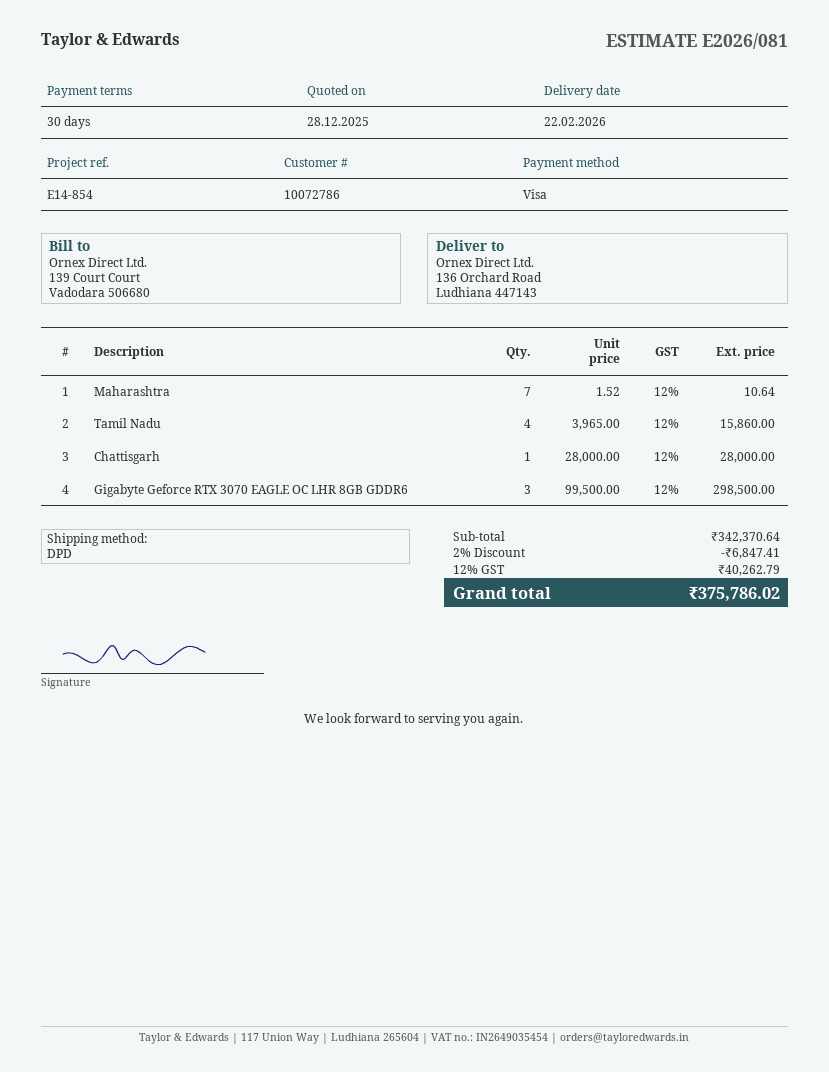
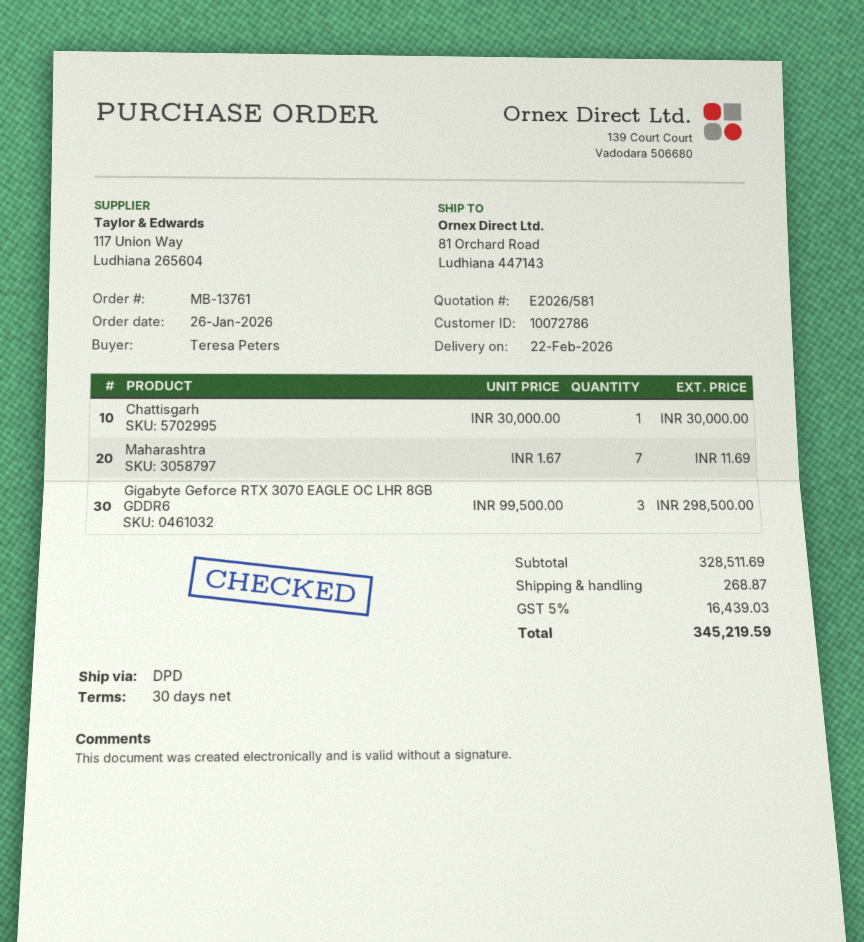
quote number: E2026/081 -> E2026/581
ship to: 136 Orchard Road, Ludhiana 447143 -> 81 Orchard Road, Ludhiana 447143
Maharashtra: 7 x 1.52 = 10.64 -> 7 x 1.67 = 11.69
Tamil Nadu: 4 x 3965.00 = 15860.00 -> none
Chattisgarh: 1 x 28000.00 = 28000.00 -> 1 x 30000.00 = 30000.00
subtotal: 342370.64 -> 328511.69
discount: 2% = 6847.41 -> none
shipping: none -> 268.87
tax: 12% = 40262.79 -> 5% = 16439.03
total: 375786.02 -> 345219.59

